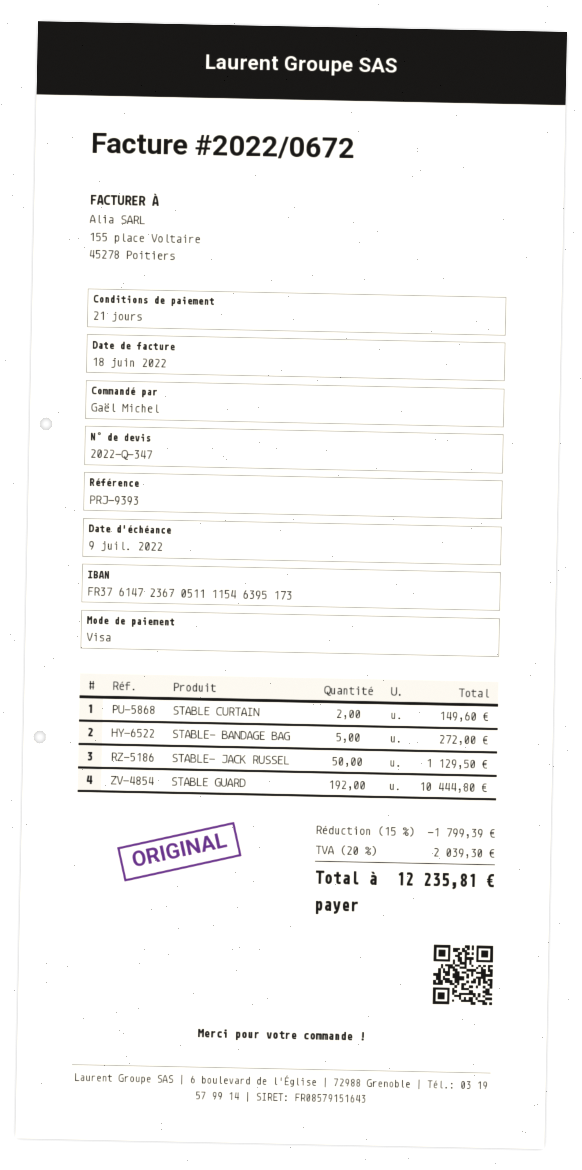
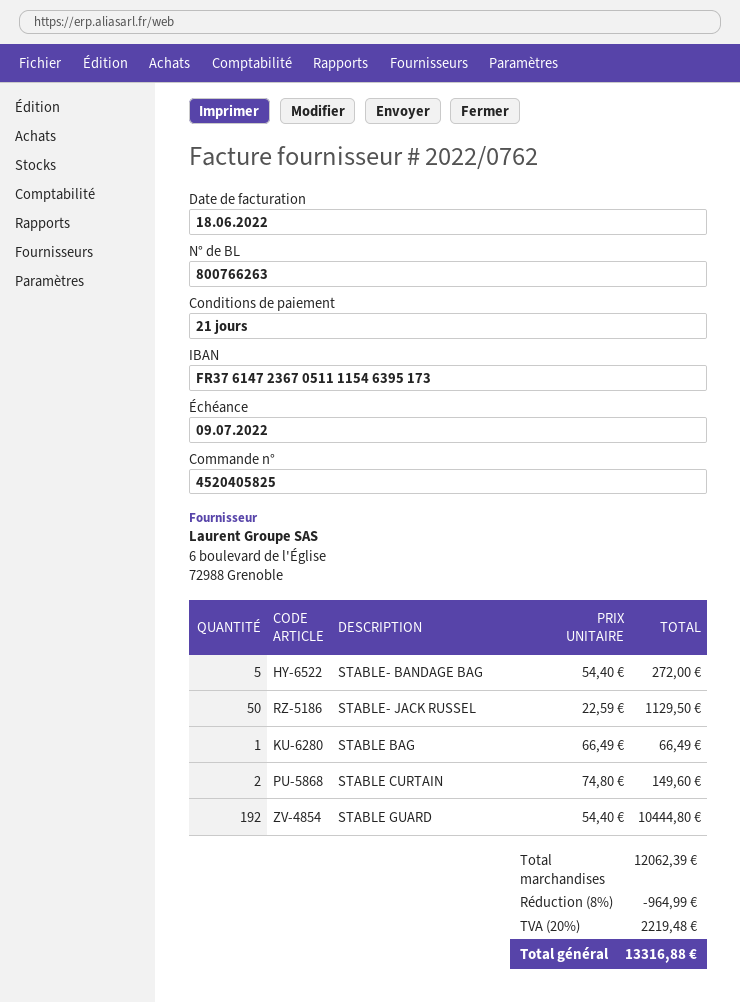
invoice number: 2022/0672 -> 2022/0762
STABLE BAG: none -> 1 for 66.49
discount: 15% = 1799.39 -> 8% = 964.99
tax: 20% = 2039.30 -> 20% = 2219.48
total: 12235.81 -> 13316.88

